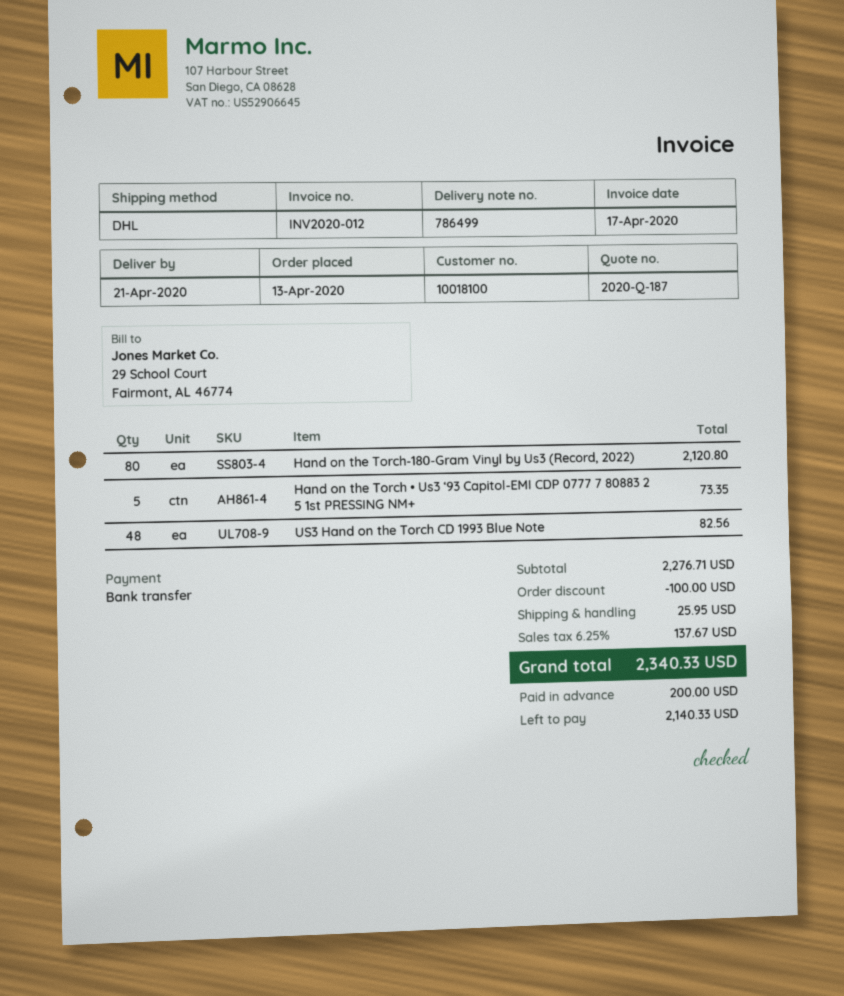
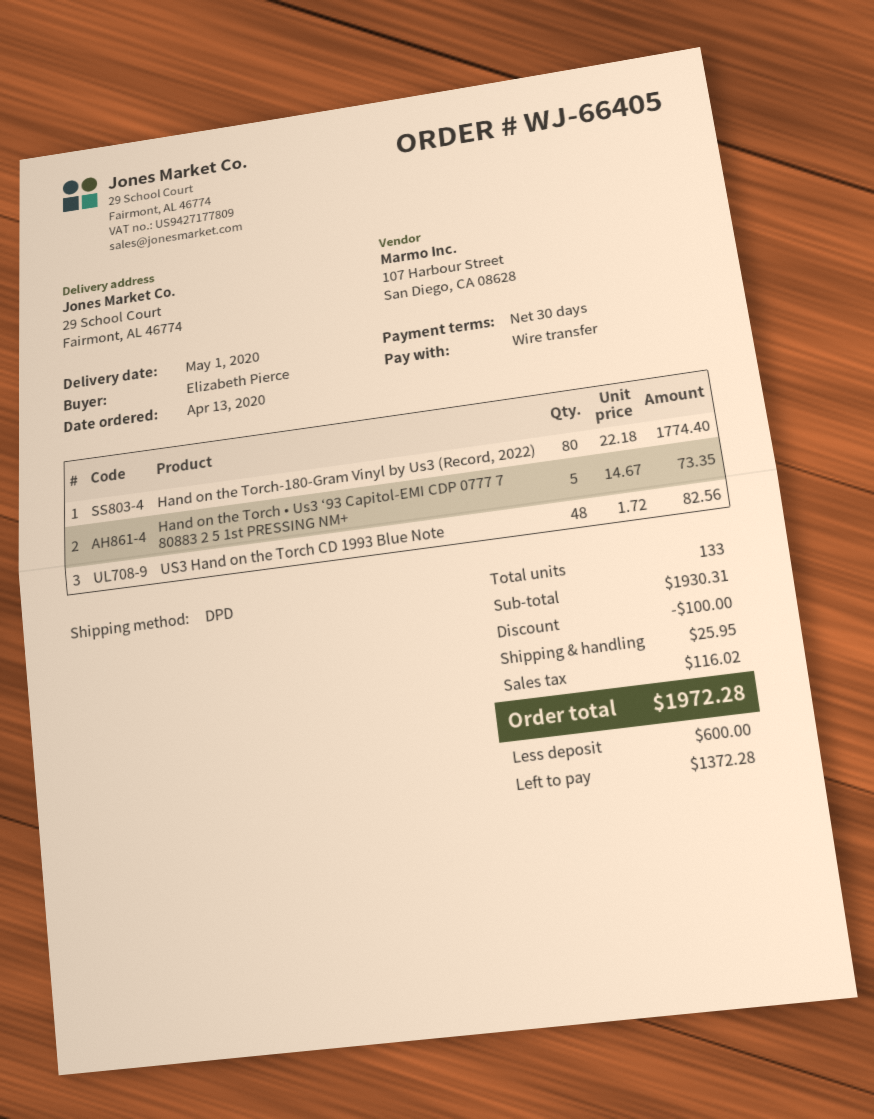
delivery date: 2020-04-21 -> 2020-05-01
shipping method: DHL -> DPD
Hand on the Torch-180-Gram Vinyl by Us3 (Record, 2022): 80 for 2120.80 -> 80 for 1774.40
subtotal: 2276.71 -> 1930.31
tax: 137.67 -> 116.02
total: 2340.33 -> 1972.28
deposit: 200.00 -> 600.00
balance: 2140.33 -> 1372.28

